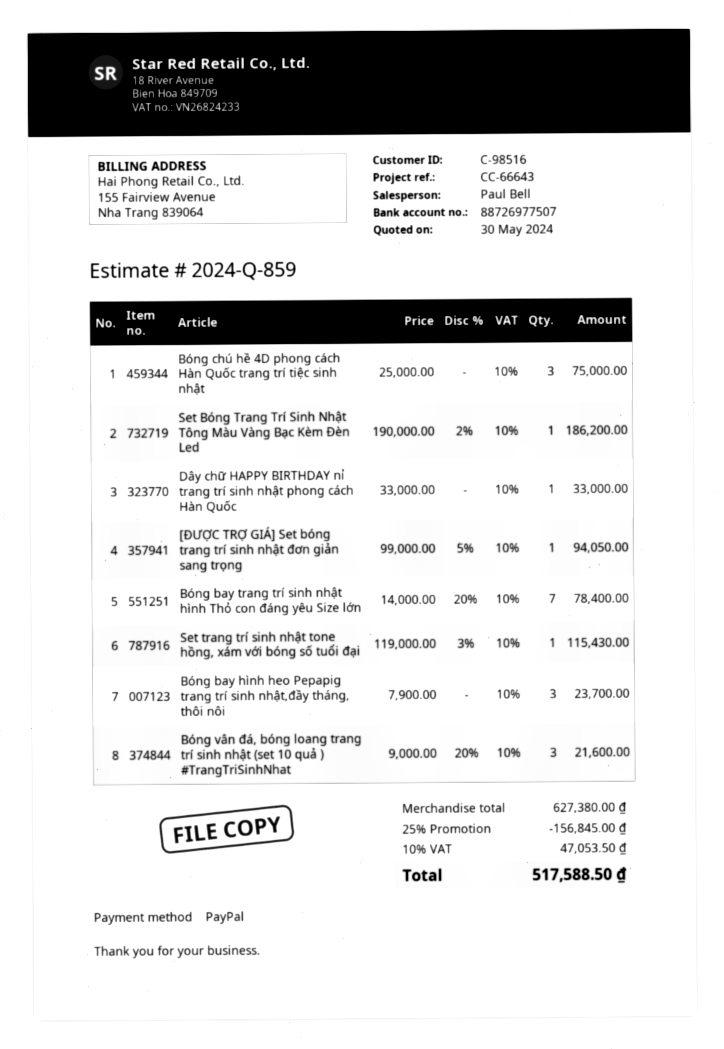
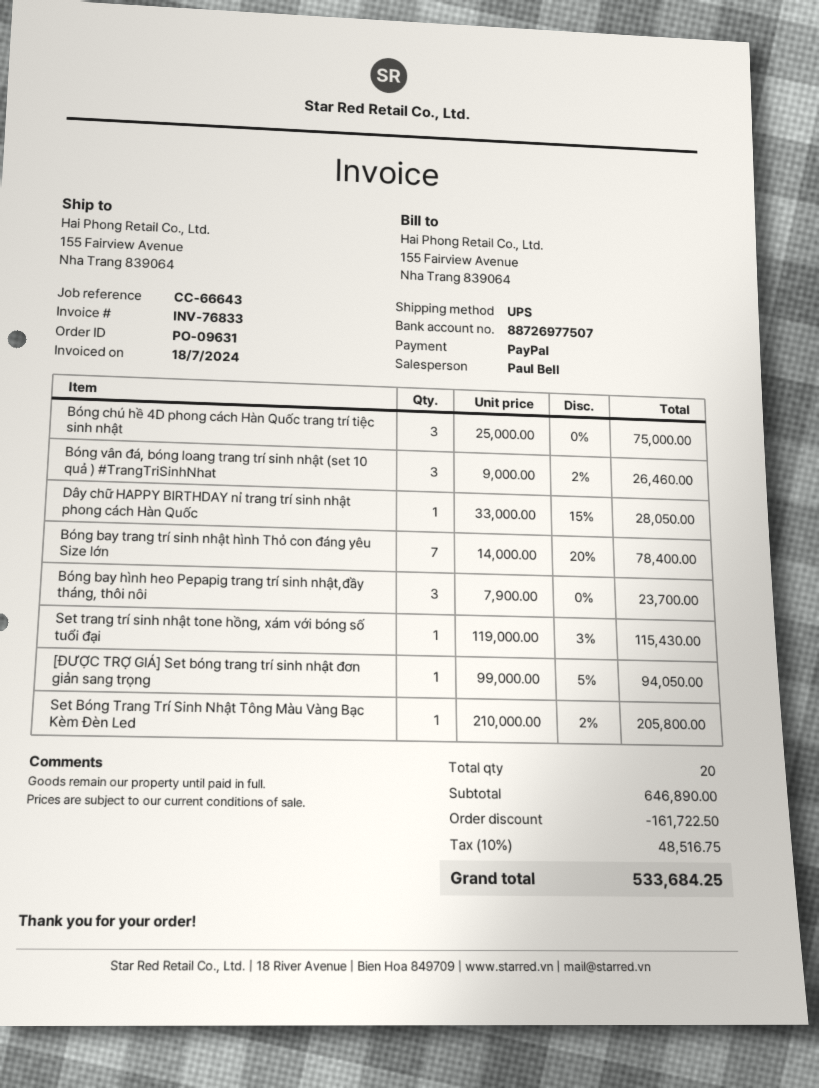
Set Bóng Trang Trí Sinh Nhật Tông Màu Vàng Bạc Kèm Đèn Led: 1 x 190000.00 - 2% = 186200.00 -> 1 x 210000.00 - 2% = 205800.00
Dây chữ HAPPY BIRTHDAY nỉ trang trí sinh nhật phong cách Hàn Quốc: 1 x 33000.00 = 33000.00 -> 1 x 33000.00 - 15% = 28050.00
Bóng vân đá, bóng loang trang trí sinh nhật (set 10 quả ) #TrangTriSinhNhat: 3 x 9000.00 - 20% = 21600.00 -> 3 x 9000.00 - 2% = 26460.00
subtotal: 627380.00 -> 646890.00
discount: 156845.00 -> 161722.50
tax: 10% = 47053.50 -> 10% = 48516.75
total: 517588.50 -> 533684.25

